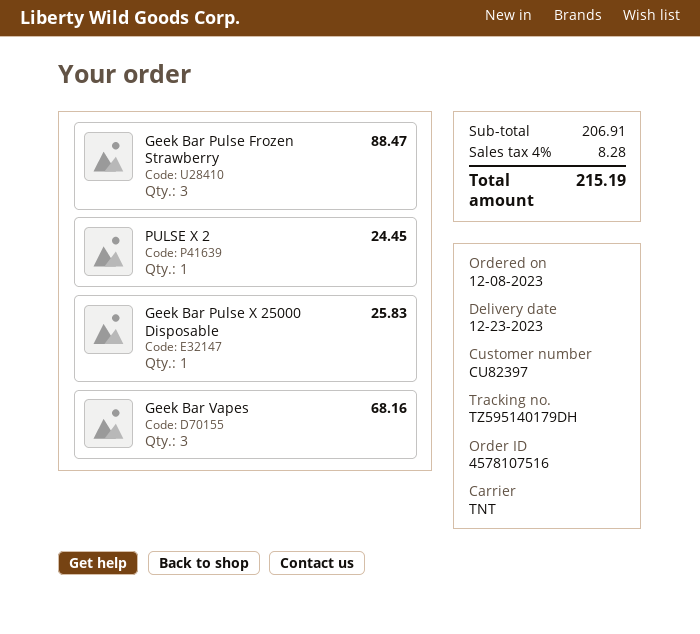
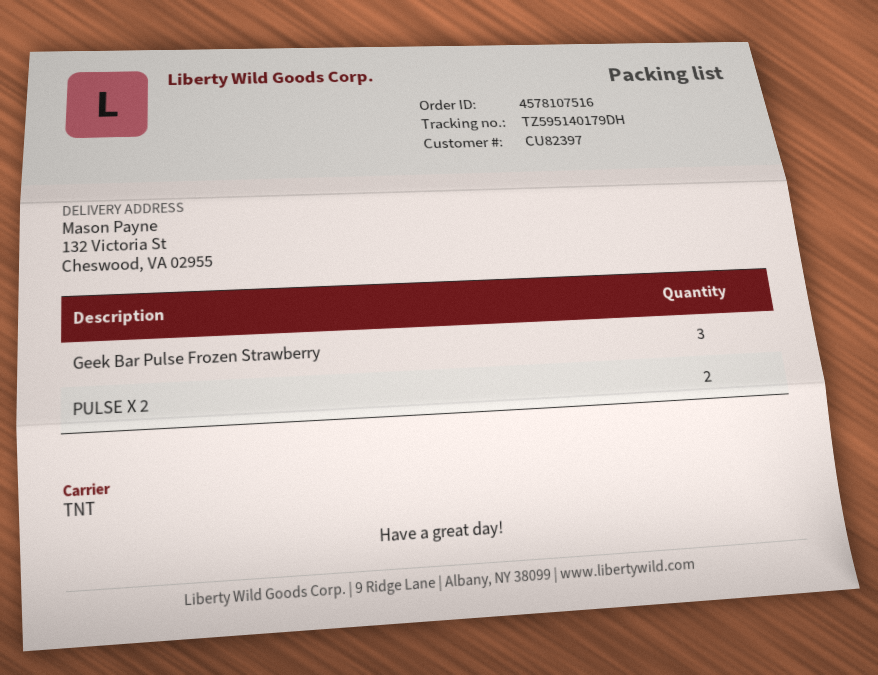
PULSE X 2: 1 -> 2
Geek Bar Pulse X 25000 Disposable: 1 -> none
Geek Bar Vapes: 3 -> none

